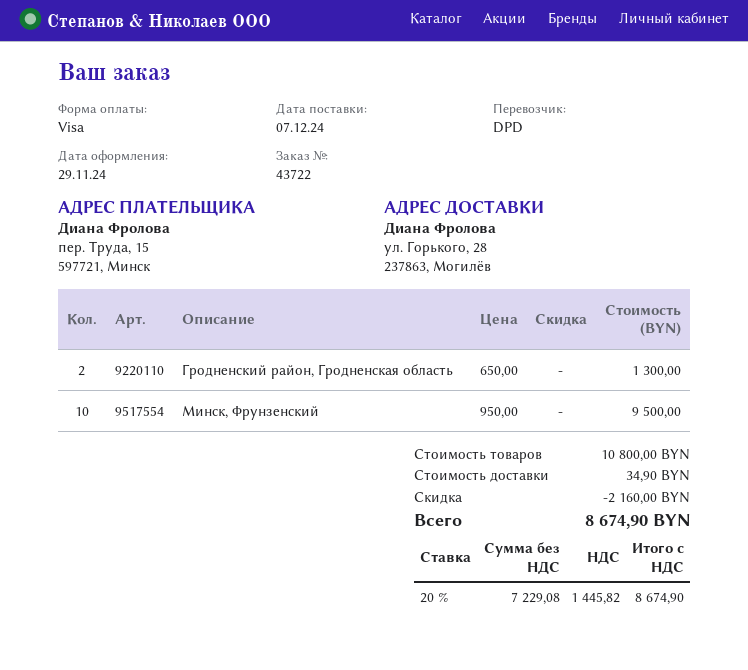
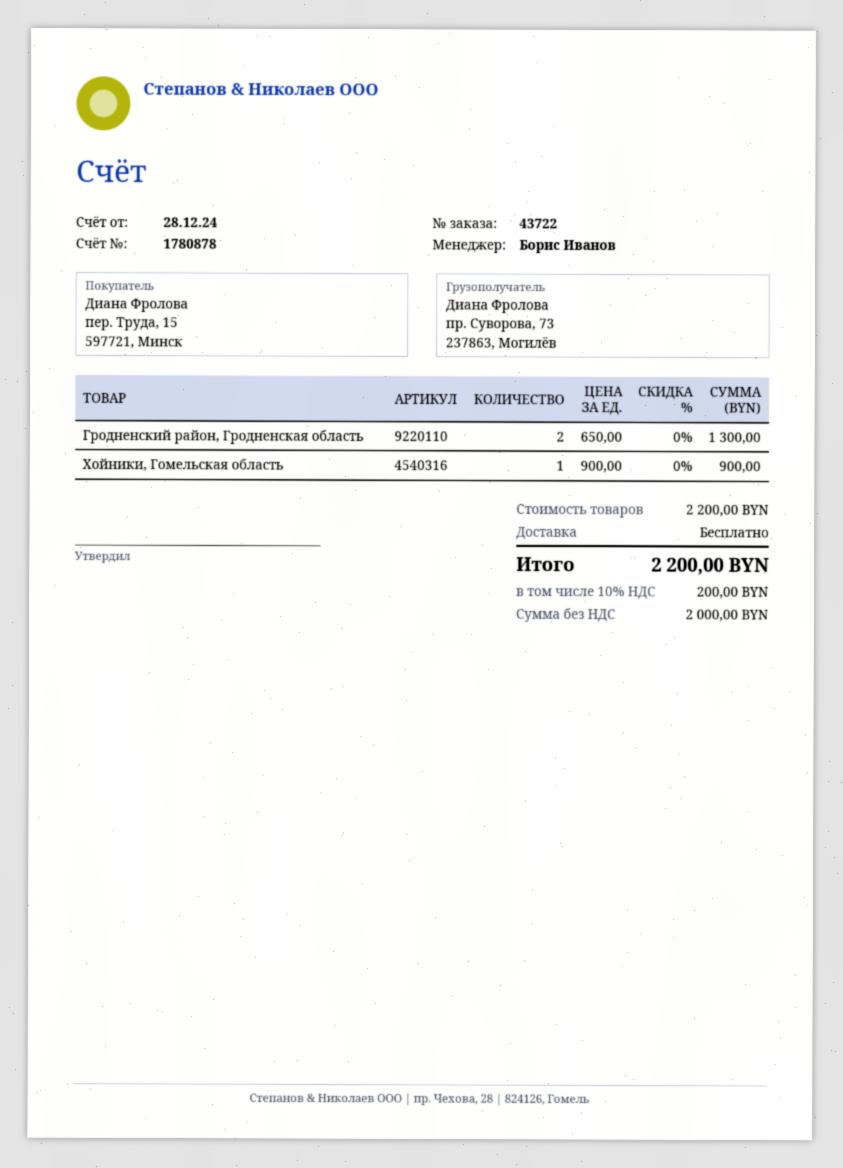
ship to: ул. Горького, 28, 237863, Могилёв -> пр. Суворова, 73, 237863, Могилёв
Минск, Фрунзенский: 10 x 950.00 = 9500.00 -> none
Хойники, Гомельская область: none -> 1 x 900.00 = 900.00
subtotal: 10800.00 -> 2200.00
discount: 2160.00 -> none
shipping: 34.90 -> 0.00
net: 7229.08 -> 2000.00
tax: 20% = 1445.82 -> 10% = 200.00
total: 8674.90 -> 2200.00

